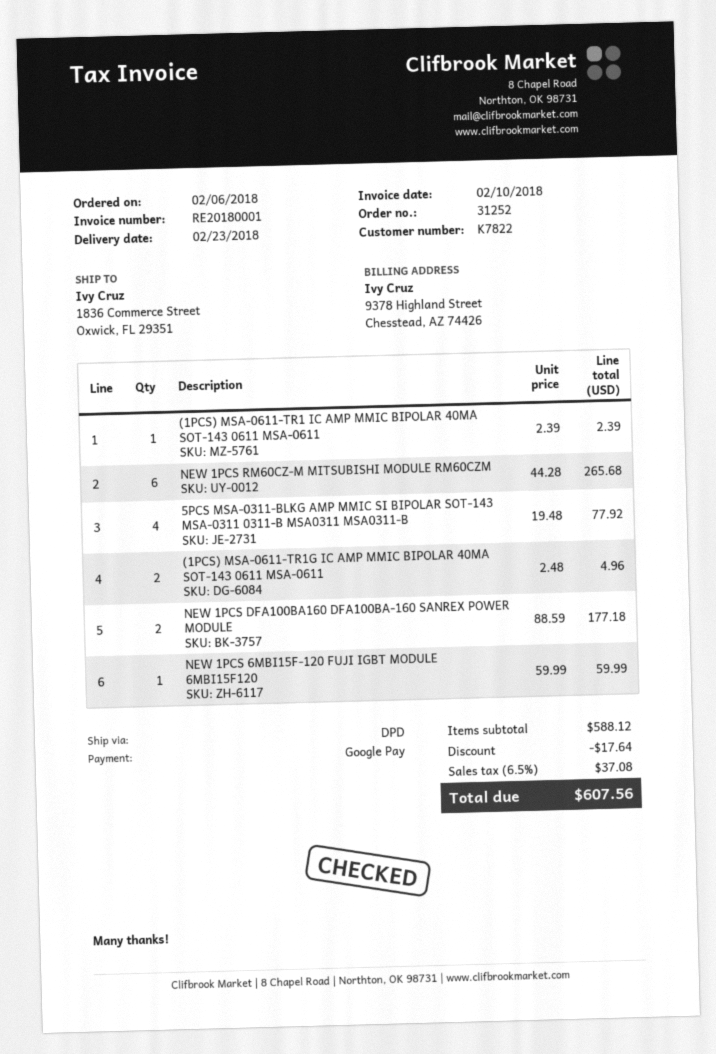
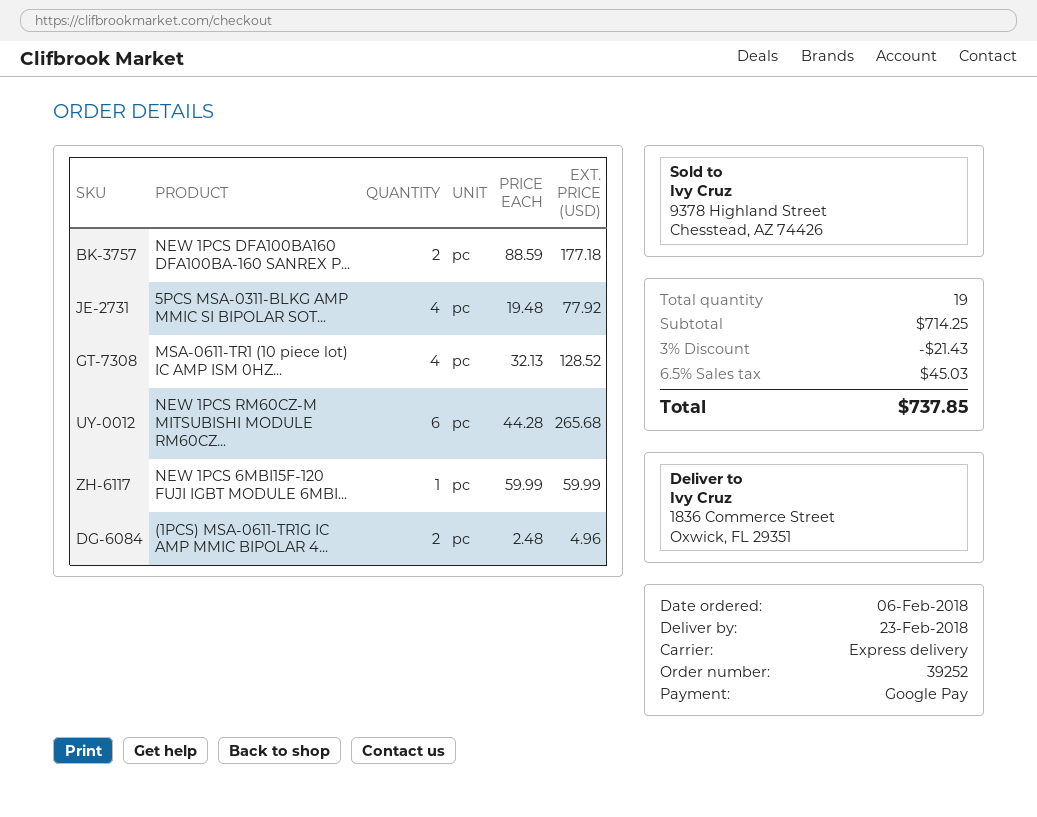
order number: 31252 -> 39252
shipping method: DPD -> express
(1PCS) MSA-0611-TR1 IC AMP MMIC BIPOLAR 40MA SOT-143 0611 MSA-0611: 1 x 2.39 = 2.39 -> none
MSA-0611-TR1 (10 piece lot) IC AMP ISM 0HZ...: none -> 4 x 32.13 = 128.52
subtotal: 588.12 -> 714.25
discount: 17.64 -> 21.43
tax: 6.5% = 37.08 -> 6.5% = 45.03
total: 607.56 -> 737.85

